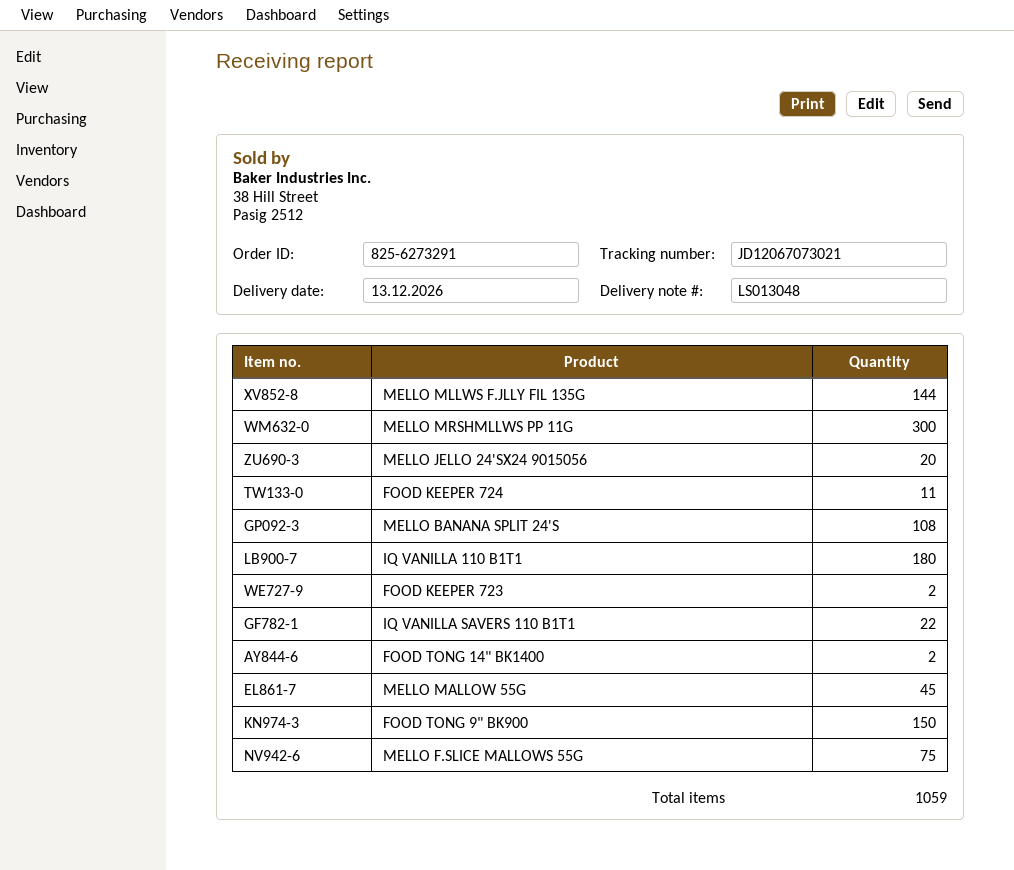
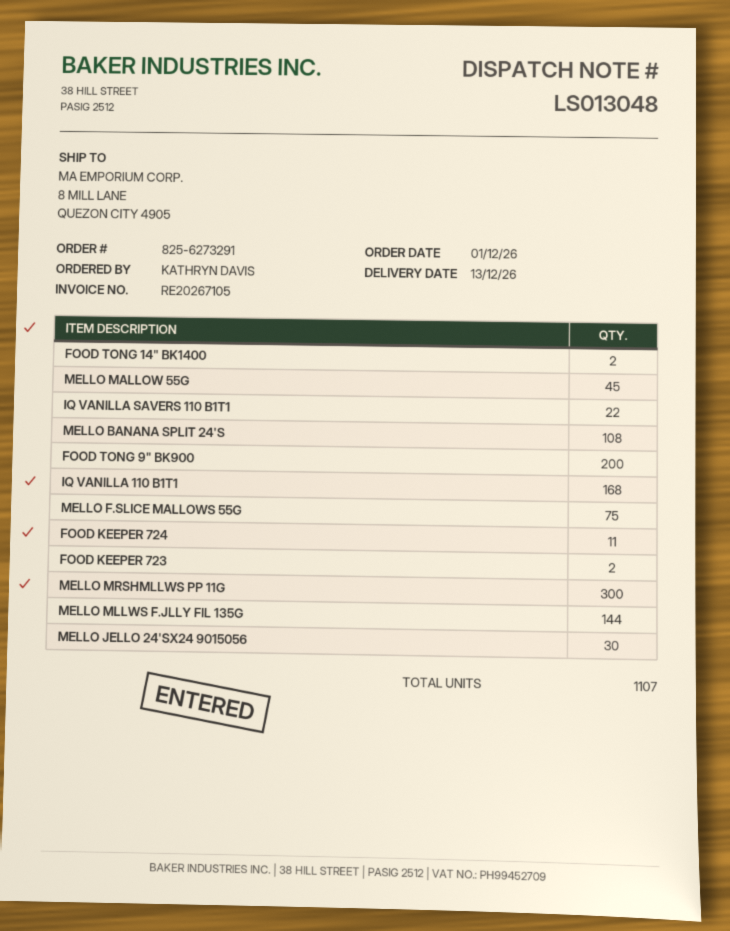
MELLO JELLO 24'SX24 9015056: 20 -> 30
IQ VANILLA 110 B1T1: 180 -> 168
FOOD TONG 9" BK900: 150 -> 200
total quantity: 1059 -> 1107

